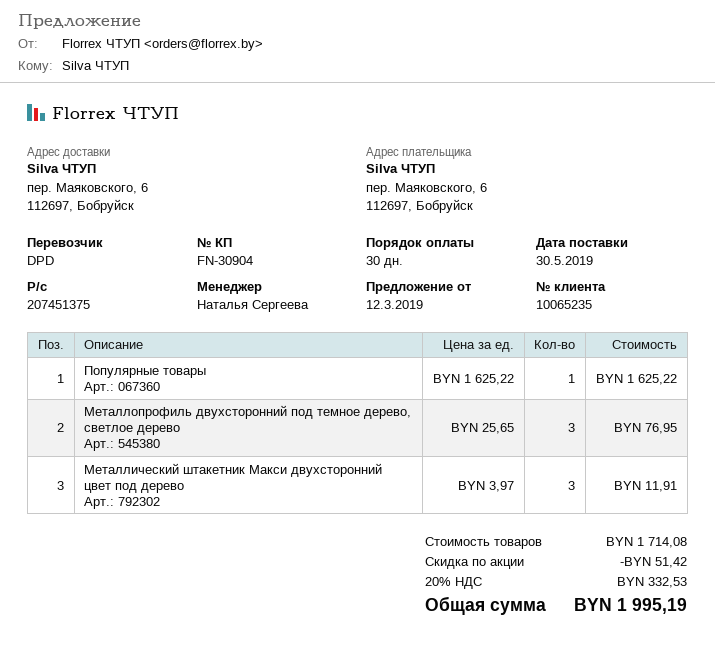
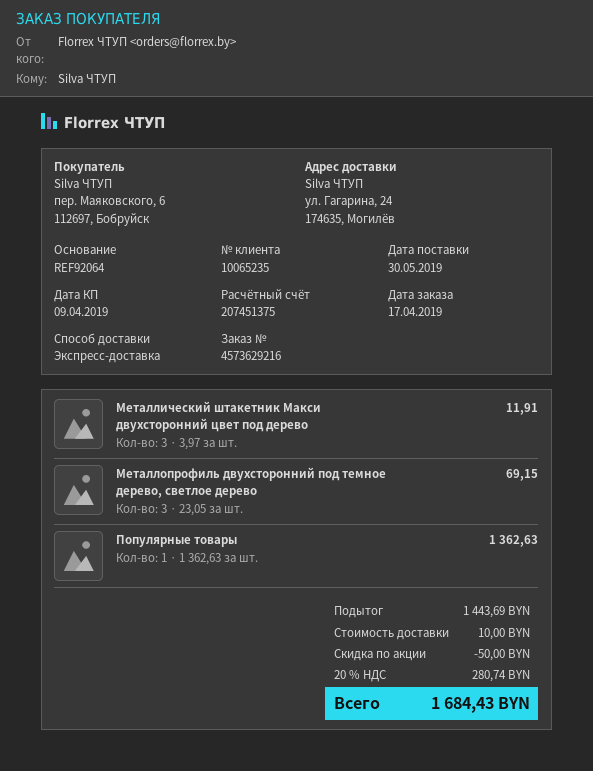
quote date: 2019-03-12 -> 2019-04-09
shipping method: DPD -> express
ship to: пер. Маяковского, 6, 112697, Бобруйск -> ул. Гагарина, 24, 174635, Могилёв
Популярные товары: 1 x 1625.22 = 1625.22 -> 1 x 1362.63 = 1362.63
Металлопрофиль двухсторонний под темное дерево, светлое дерево: 3 x 25.65 = 76.95 -> 3 x 23.05 = 69.15
subtotal: 1714.08 -> 1443.69
discount: 51.42 -> 50.00
shipping: none -> 10.00
tax: 20% = 332.53 -> 20% = 280.74
total: 1995.19 -> 1684.43

